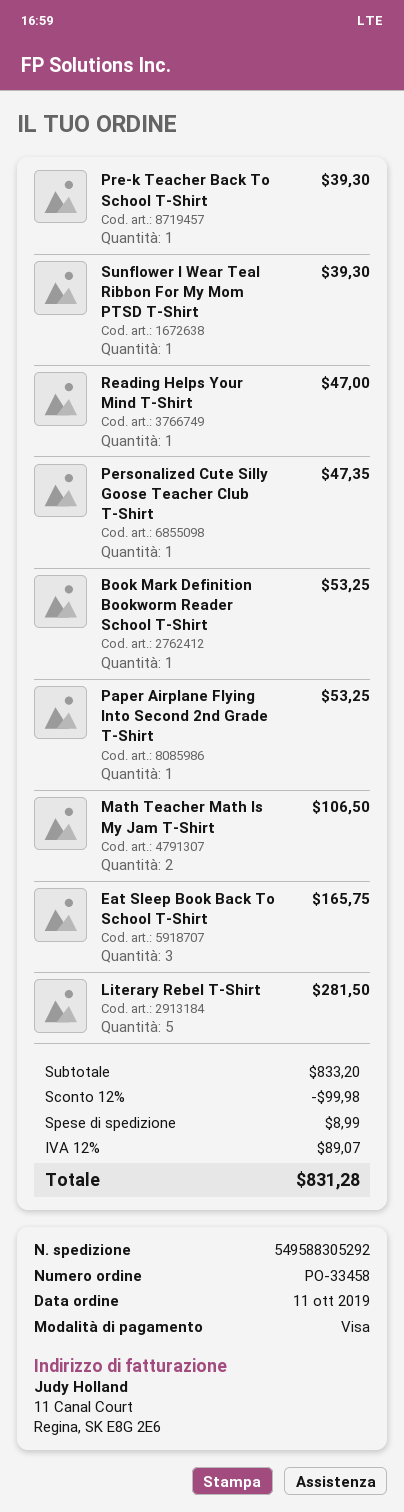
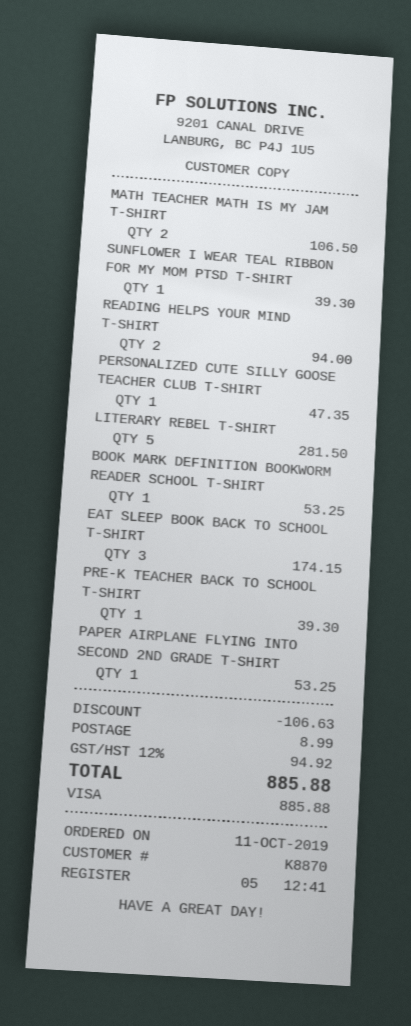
Reading Helps Your Mind T-Shirt: 1 for 47.00 -> 2 for 94.00
Eat Sleep Book Back To School T-Shirt: 3 for 165.75 -> 3 for 174.15
discount: 99.98 -> 106.63
tax: 12% = 89.07 -> 12% = 94.92
total: 831.28 -> 885.88

